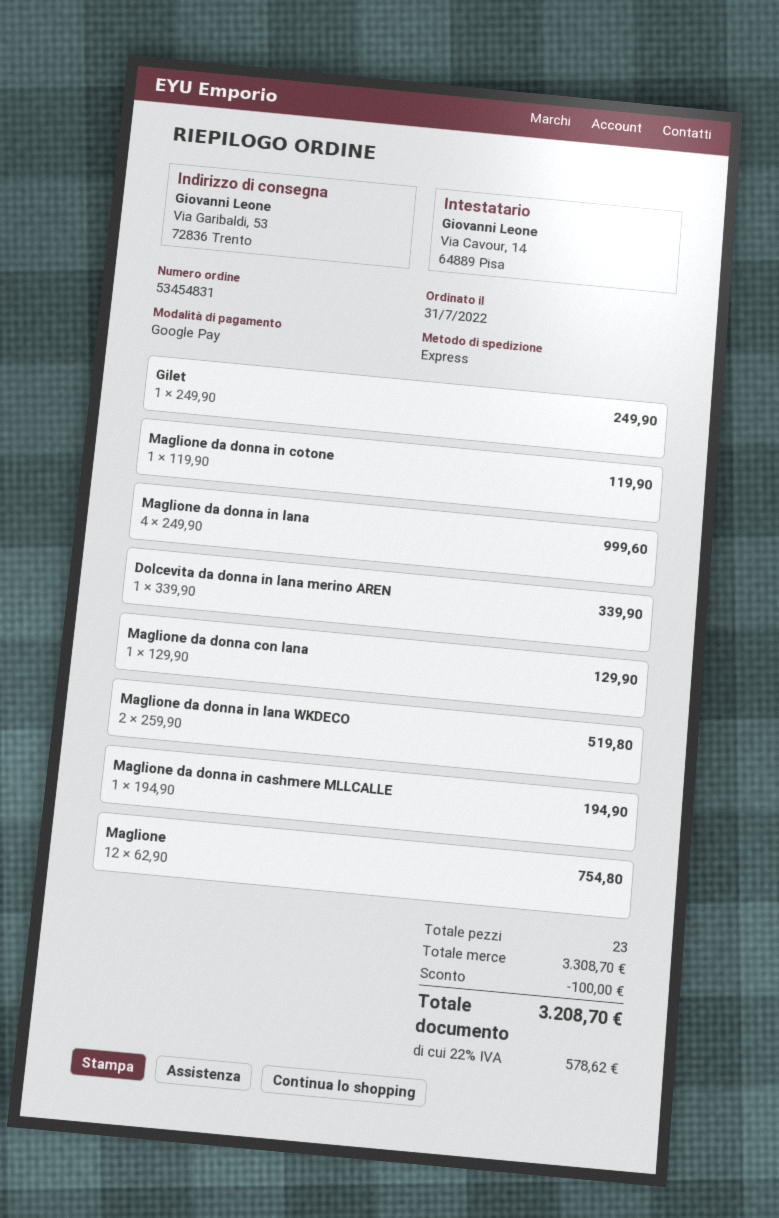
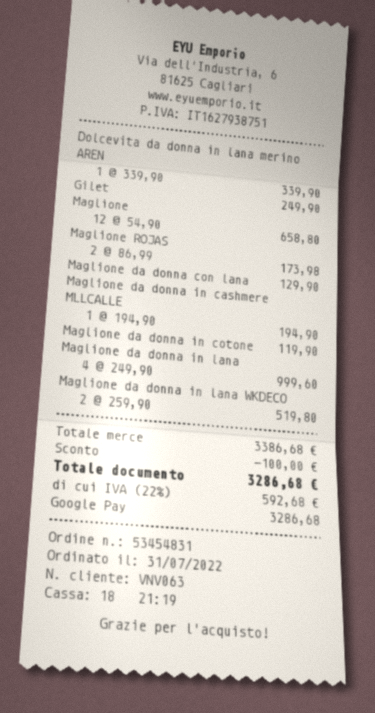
Maglione: 12 x 62.90 = 754.80 -> 12 x 54.90 = 658.80
Maglione ROJAS: none -> 2 x 86.99 = 173.98
subtotal: 3308.70 -> 3386.68
tax: 22% = 578.62 -> 22% = 592.68
total: 3208.70 -> 3286.68

